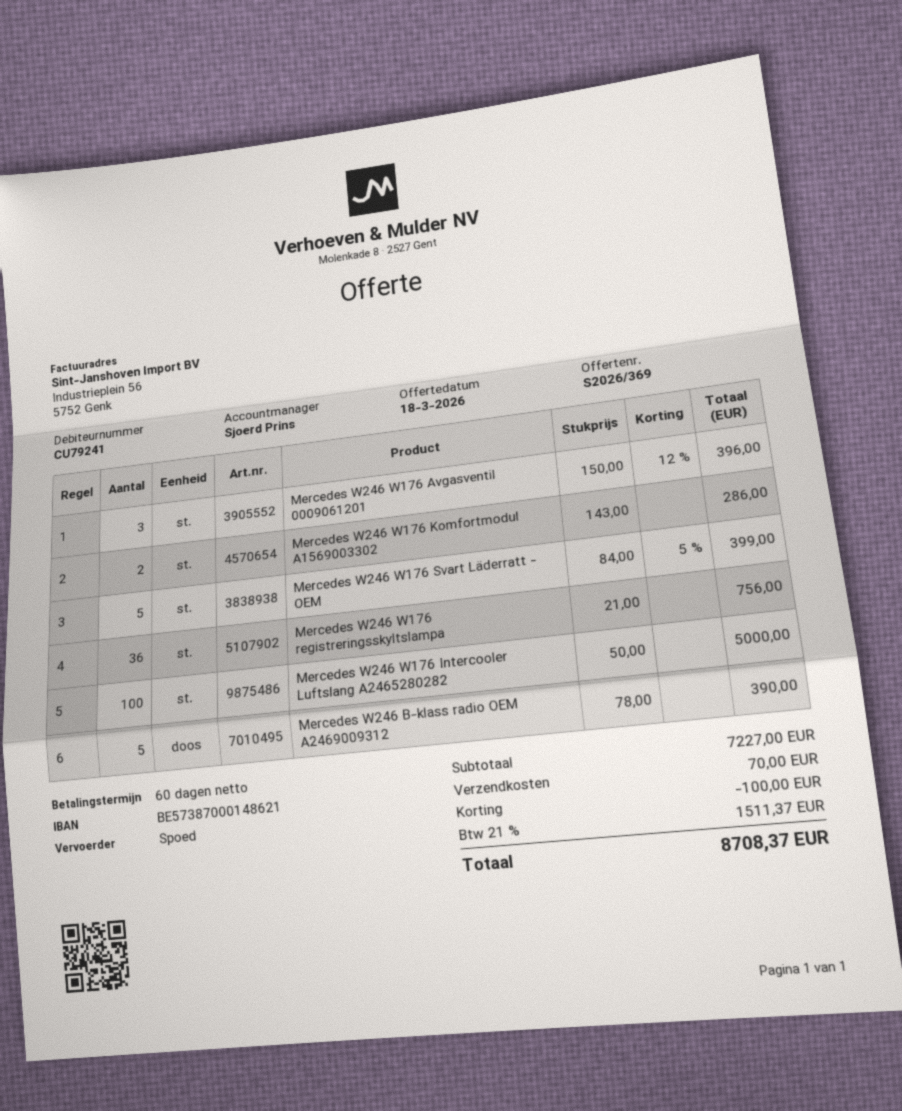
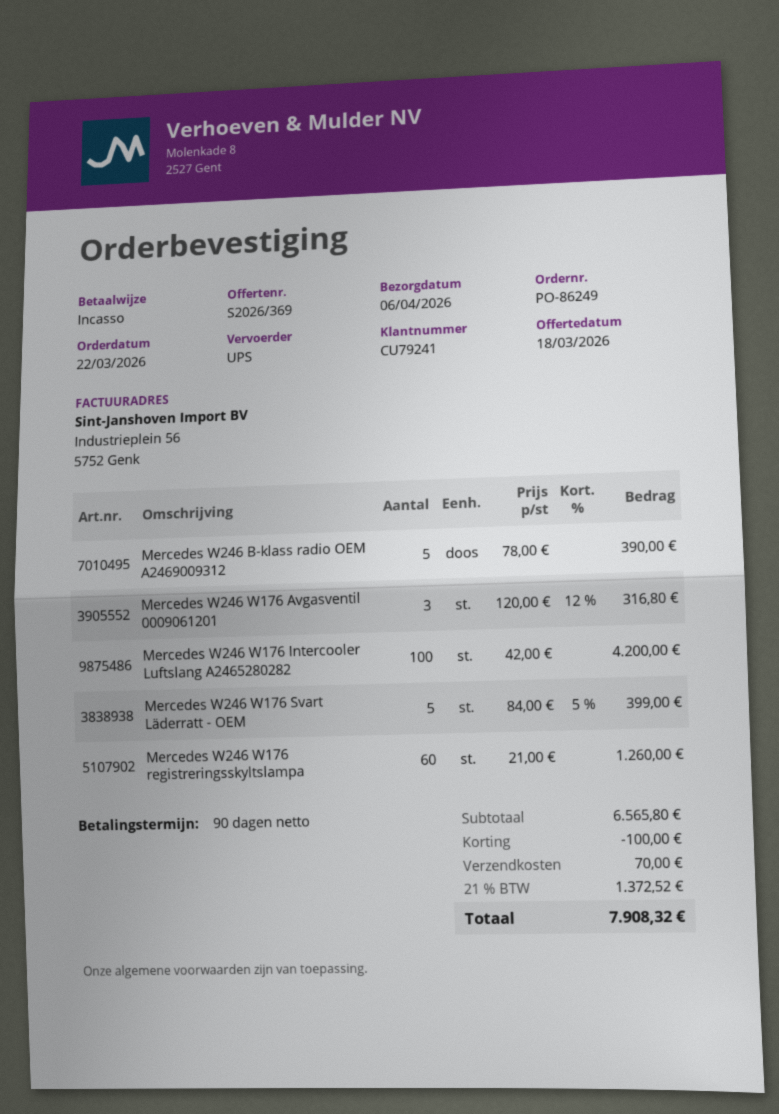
payment terms: 60 days -> 90 days
shipping method: express -> UPS
Mercedes W246 W176 Avgasventil 0009061201: 3 x 150.00 - 12% = 396.00 -> 3 x 120.00 - 12% = 316.80
Mercedes W246 W176 Komfortmodul A1569003302: 2 x 143.00 = 286.00 -> none
Mercedes W246 W176 registreringsskyltslampa: 36 x 21.00 = 756.00 -> 60 x 21.00 = 1260.00
Mercedes W246 W176 Intercooler Luftslang A2465280282: 100 x 50.00 = 5000.00 -> 100 x 42.00 = 4200.00
subtotal: 7227.00 -> 6565.80
tax: 21% = 1511.37 -> 21% = 1372.52
total: 8708.37 -> 7908.32

